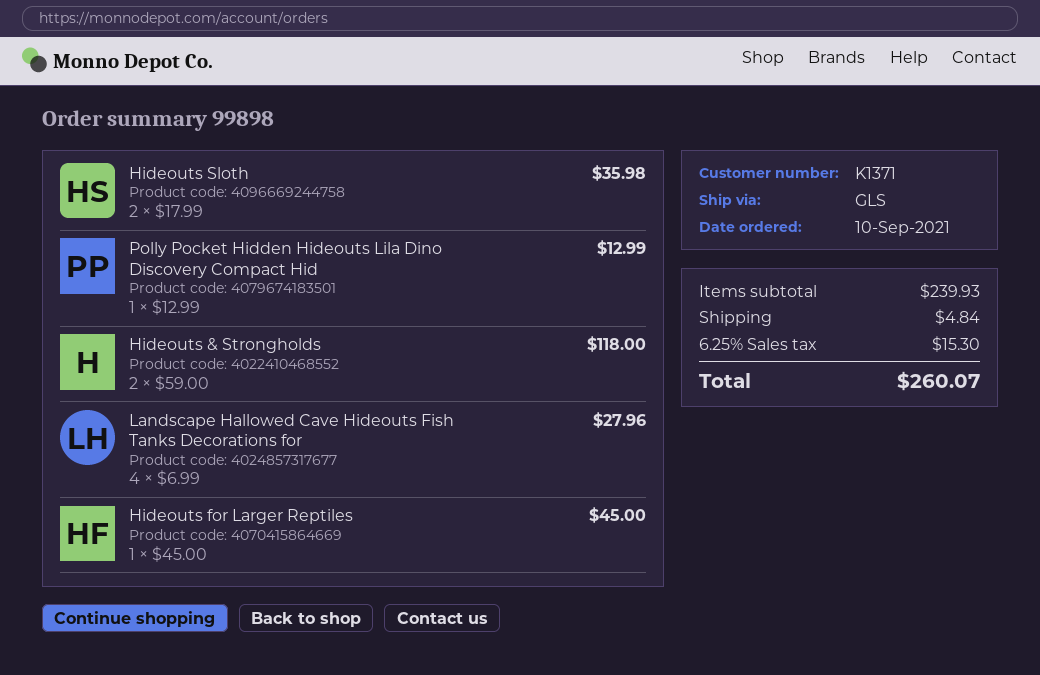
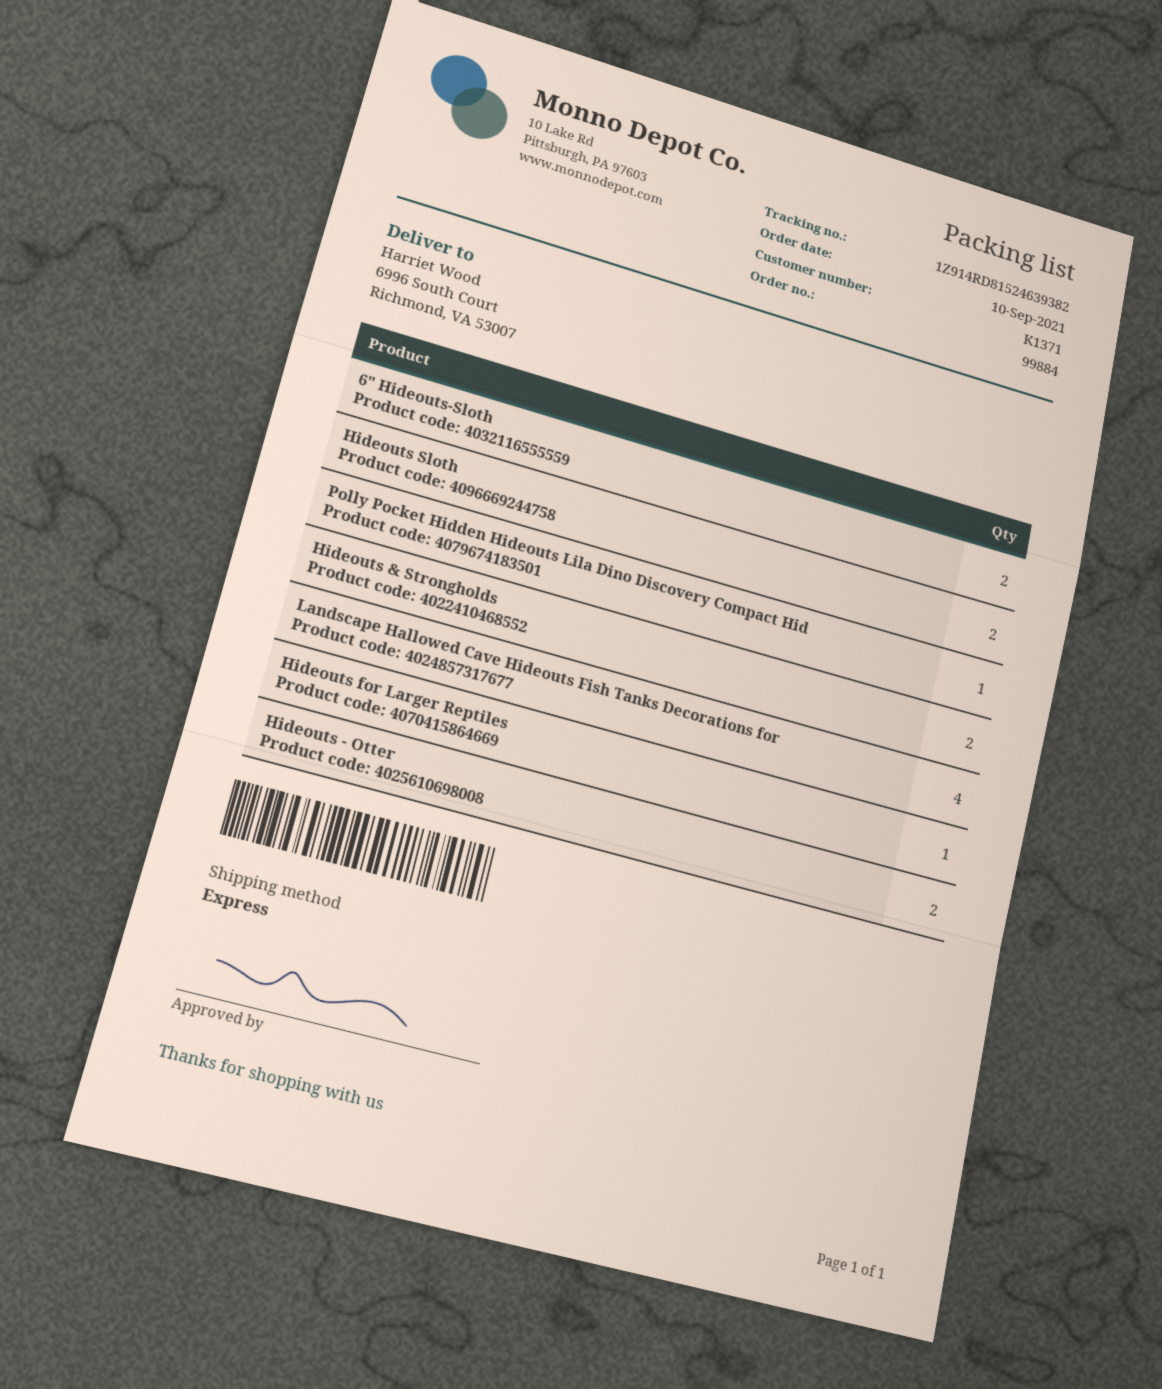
order number: 99898 -> 99884
shipping method: GLS -> express
6" Hideouts-Sloth: none -> 2
Hideouts - Otter: none -> 2

